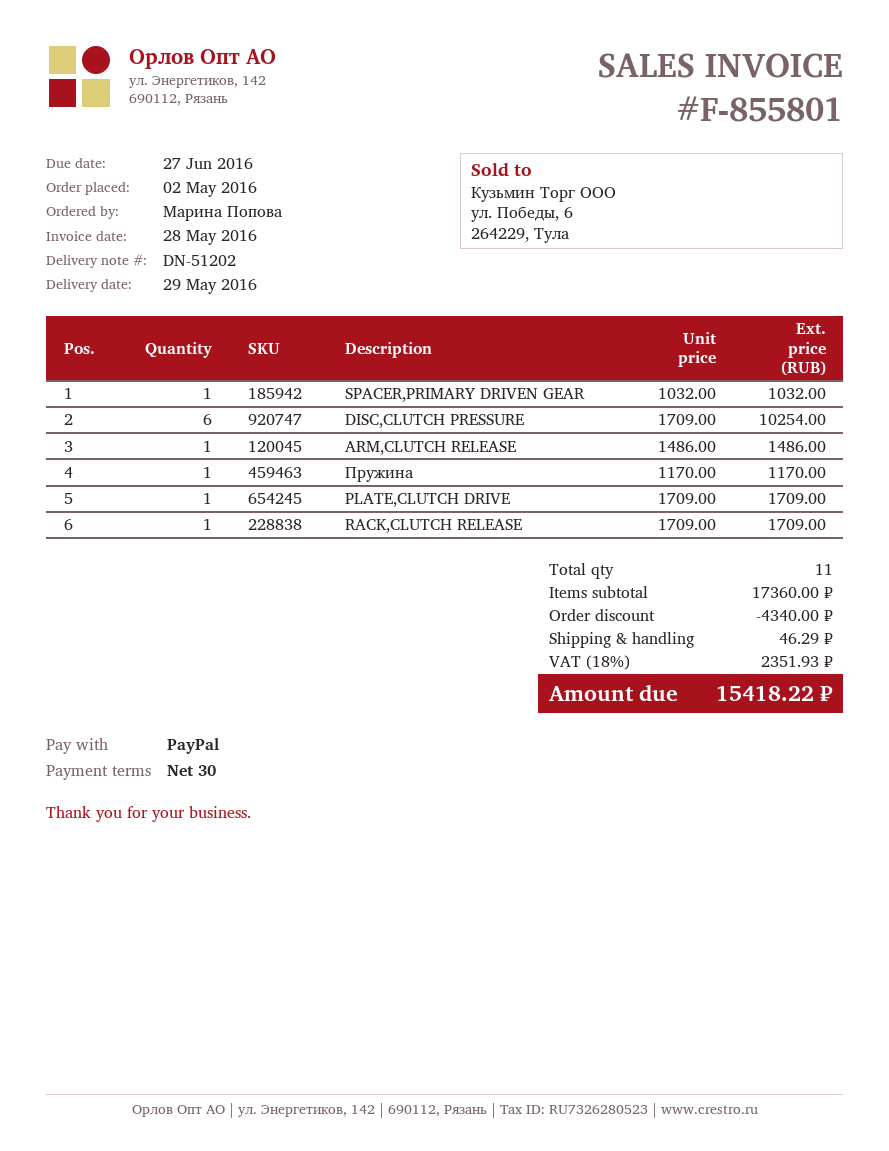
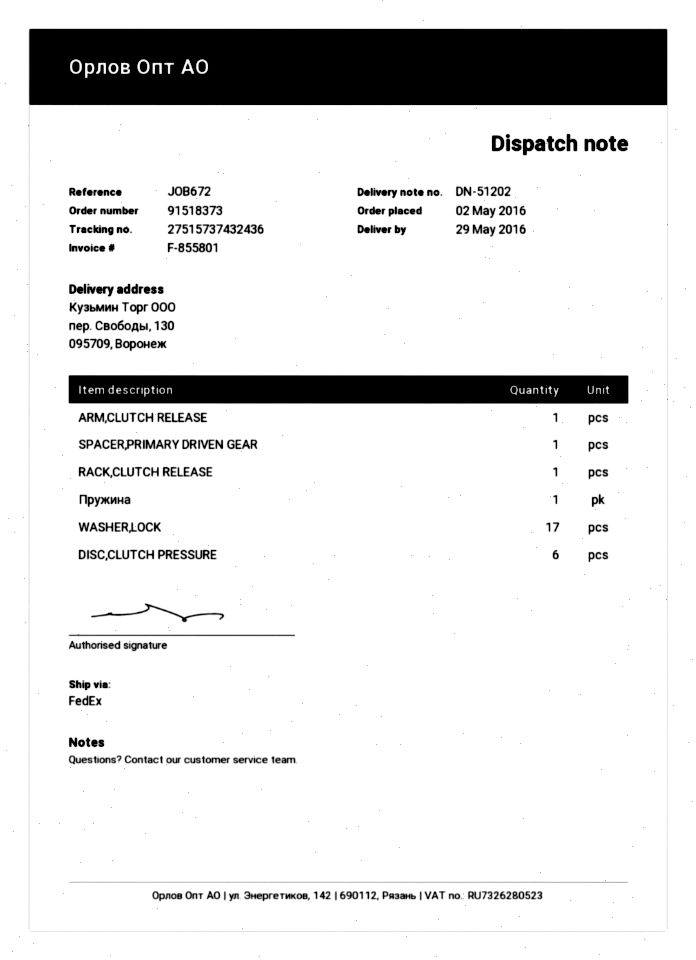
PLATE,CLUTCH DRIVE: 1 -> none
WASHER,LOCK: none -> 17

